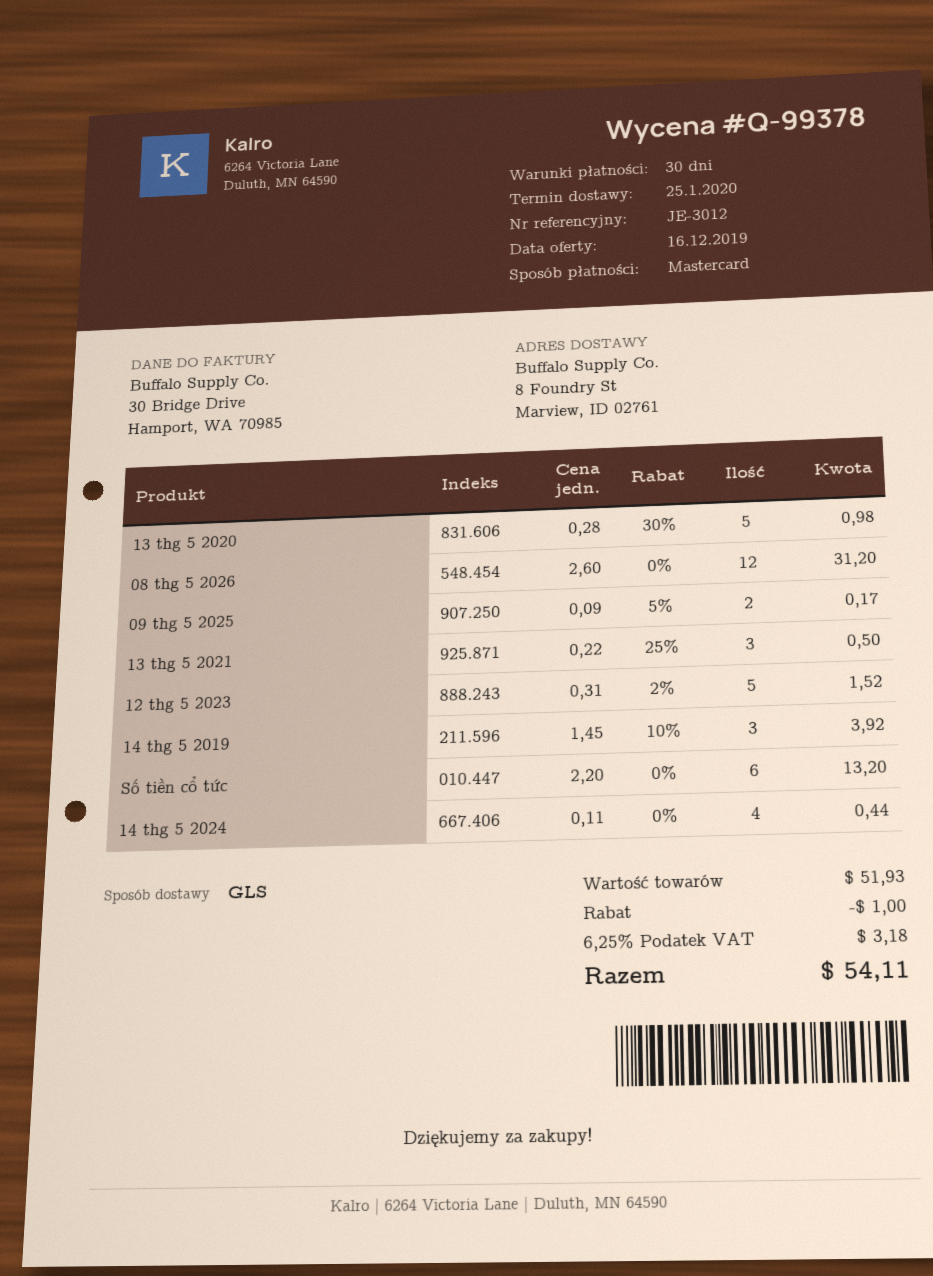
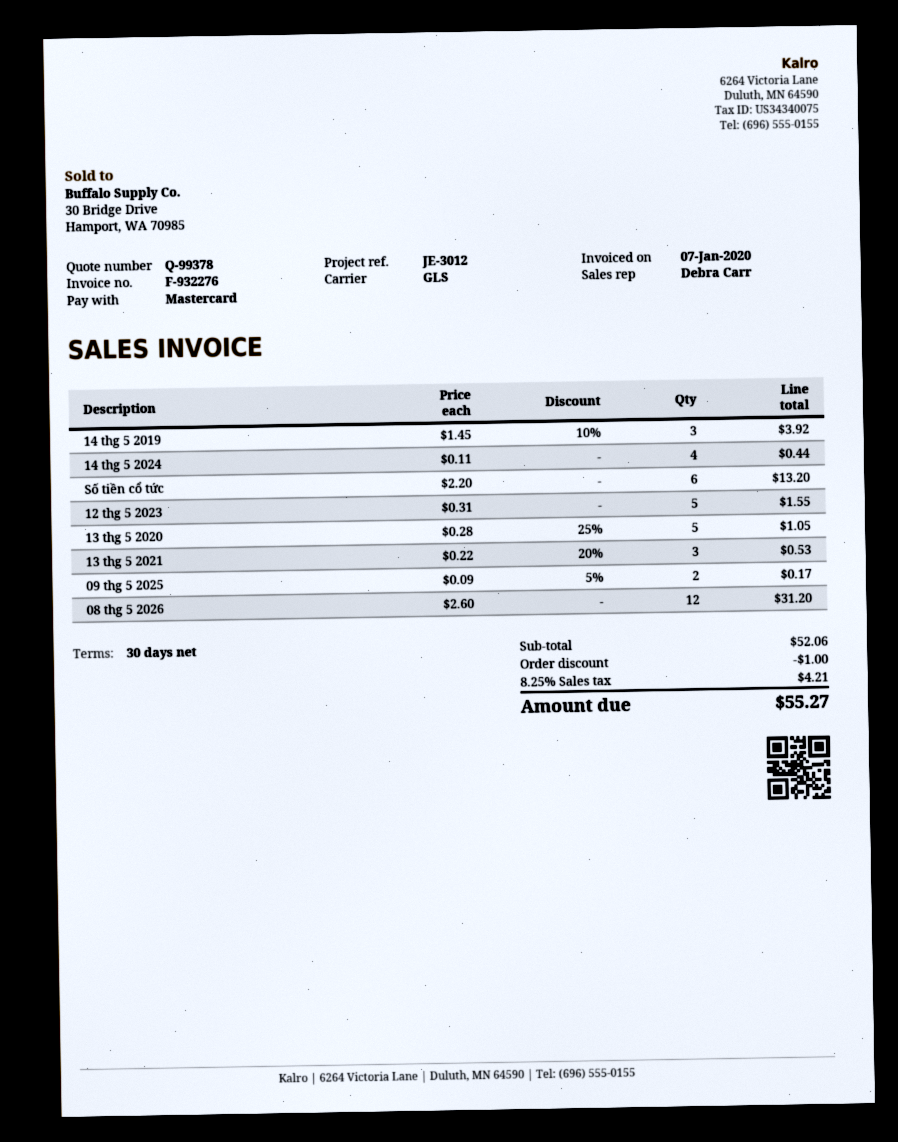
13 thg 5 2020: 5 x 0.28 - 30% = 0.98 -> 5 x 0.28 - 25% = 1.05
13 thg 5 2021: 3 x 0.22 - 25% = 0.50 -> 3 x 0.22 - 20% = 0.53
12 thg 5 2023: 5 x 0.31 - 2% = 1.52 -> 5 x 0.31 = 1.55
subtotal: 51.93 -> 52.06
tax: 6.25% = 3.18 -> 8.25% = 4.21
total: 54.11 -> 55.27

